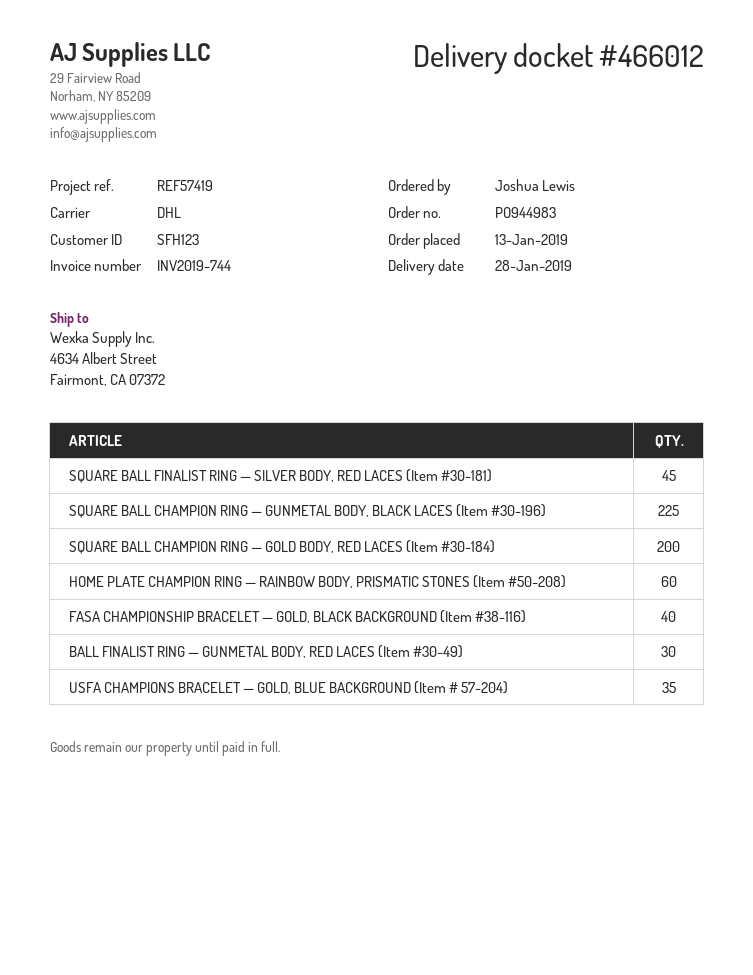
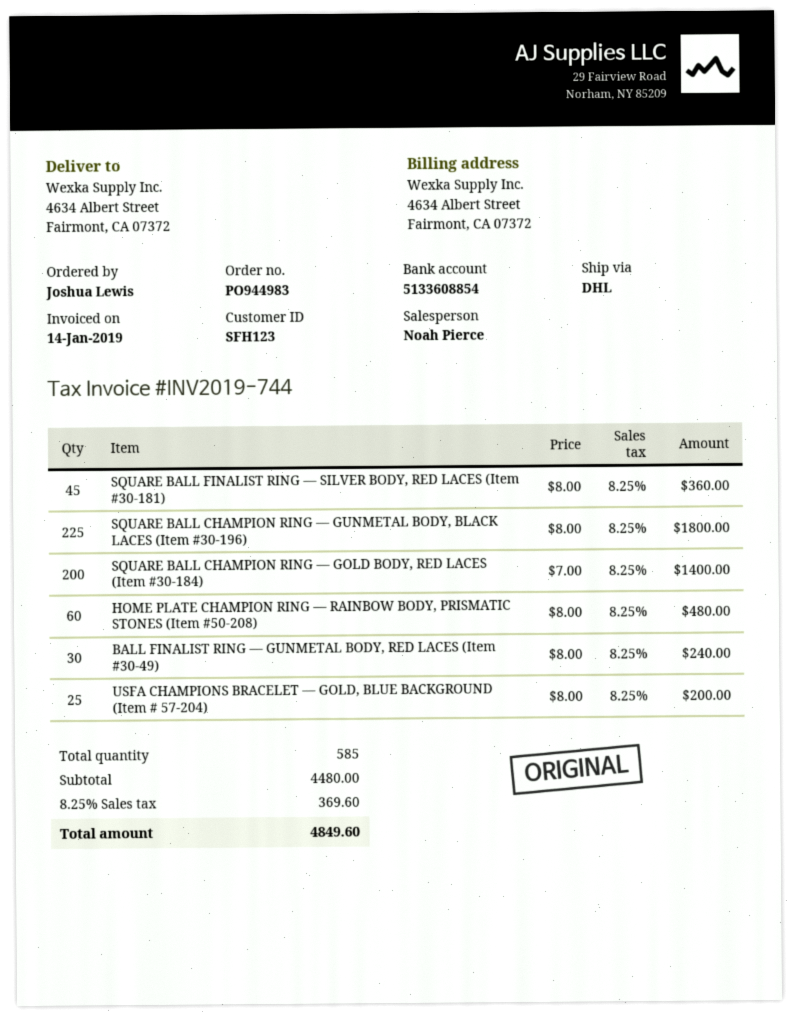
FASA CHAMPIONSHIP BRACELET — GOLD, BLACK BACKGROUND (Item #38-116): 40 -> none
USFA CHAMPIONS BRACELET — GOLD, BLUE BACKGROUND (Item # 57-204): 35 -> 25

